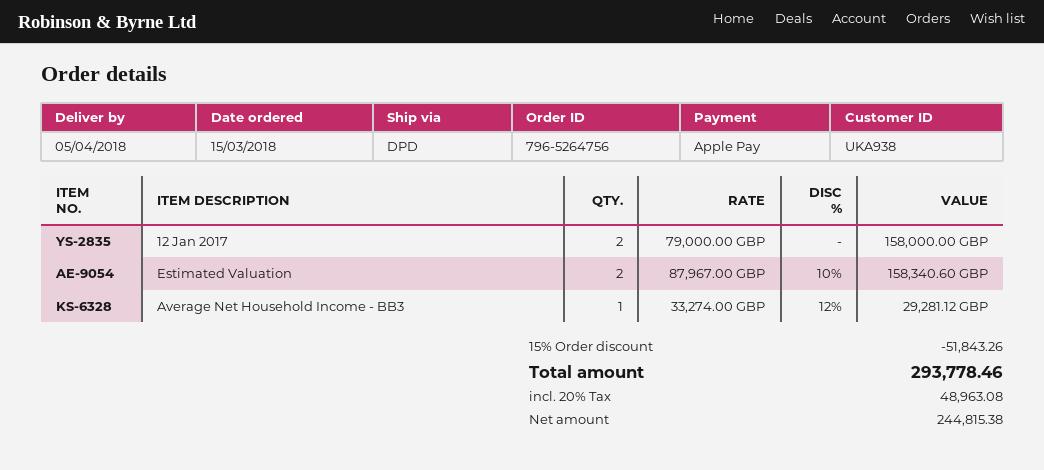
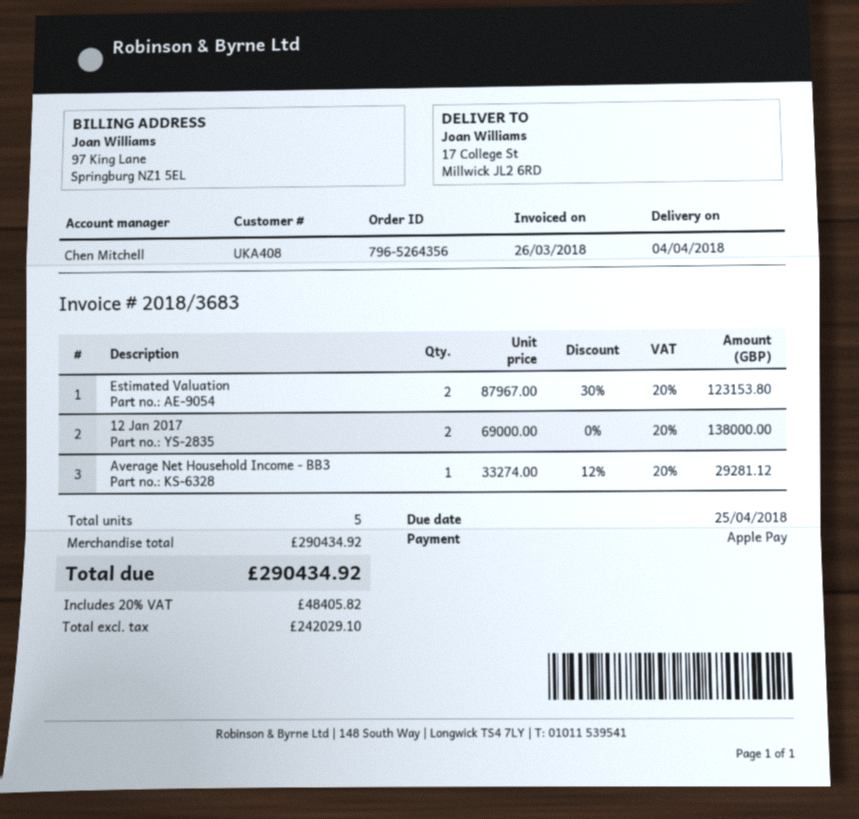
order number: 796-5264756 -> 796-5264356
delivery date: 2018-04-05 -> 2018-04-04
customer number: UKA938 -> UKA408
12 Jan 2017: 2 x 79000.00 = 158000.00 -> 2 x 69000.00 = 138000.00
Estimated Valuation: 2 x 87967.00 - 10% = 158340.60 -> 2 x 87967.00 - 30% = 123153.80
discount: 15% = 51843.26 -> none
net: 244815.38 -> 242029.10
tax: 20% = 48963.08 -> 20% = 48405.82
total: 293778.46 -> 290434.92

